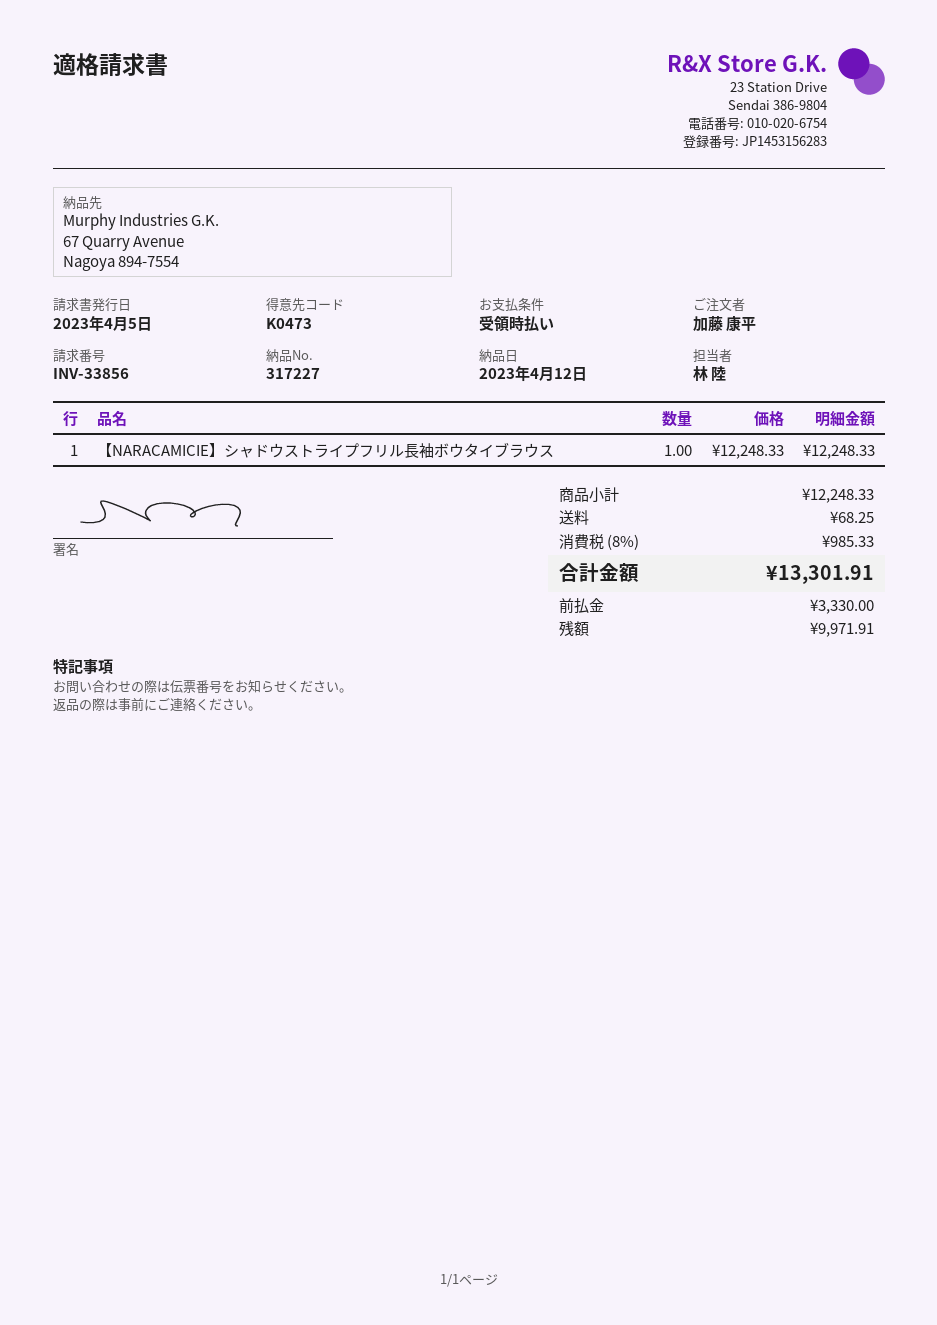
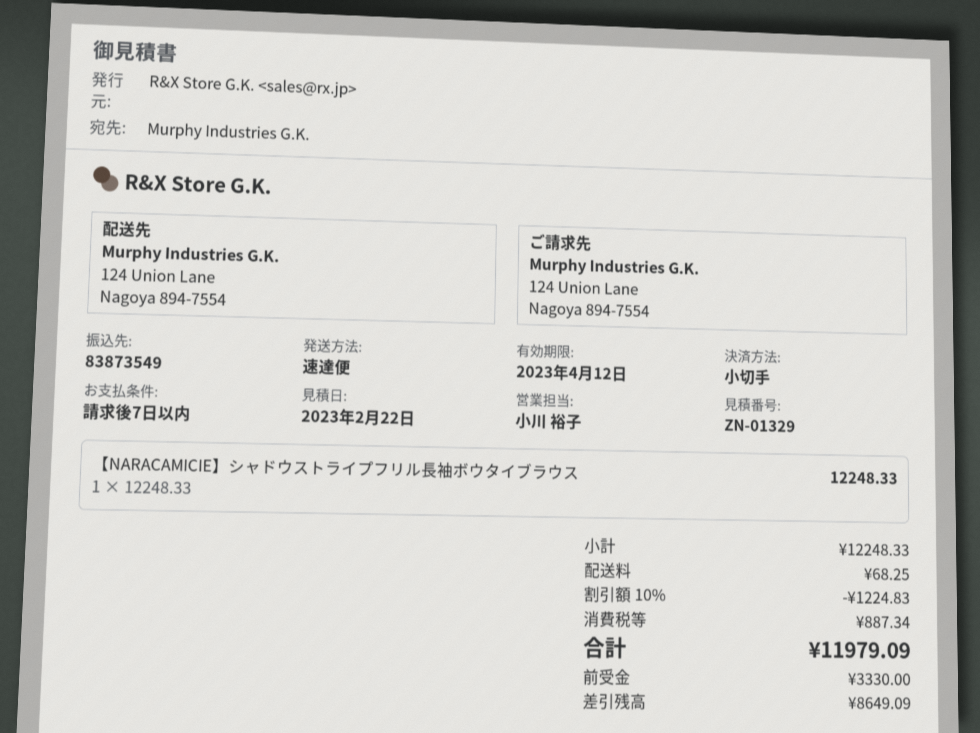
payment terms: on receipt -> 7 days
sales rep: 林 陸 -> 小川 裕子
ship to: 67 Quarry Avenue, Nagoya 894-7554 -> 124 Union Lane, Nagoya 894-7554
discount: none -> 10% = 1224.83
tax: 985.33 -> 887.34
total: 13301.91 -> 11979.09
balance: 9971.91 -> 8649.09

